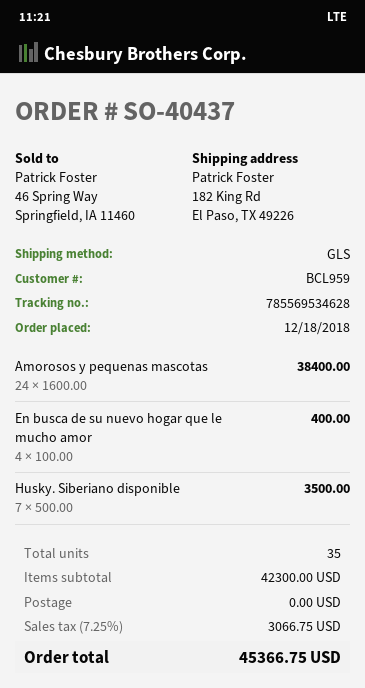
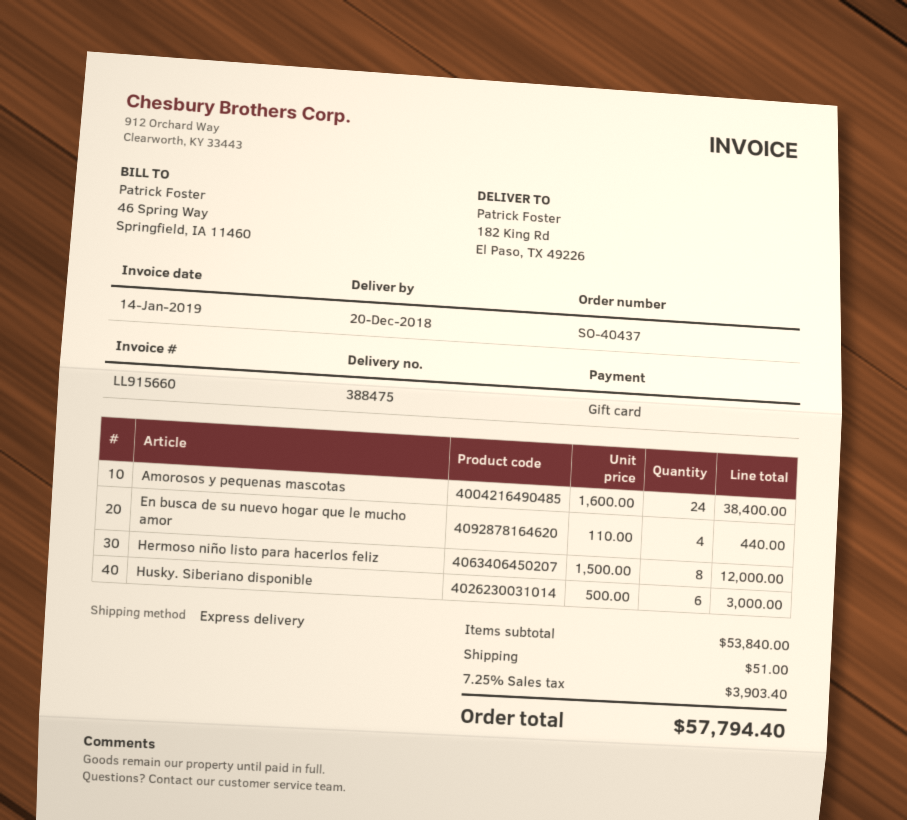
shipping method: GLS -> express
En busca de su nuevo hogar que le mucho amor: 4 x 100.00 = 400.00 -> 4 x 110.00 = 440.00
Husky. Siberiano disponible: 7 x 500.00 = 3500.00 -> 6 x 500.00 = 3000.00
Hermoso niño listo para hacerlos feliz: none -> 8 x 1500.00 = 12000.00
subtotal: 42300.00 -> 53840.00
shipping: 0.00 -> 51.00
tax: 7.25% = 3066.75 -> 7.25% = 3903.40
total: 45366.75 -> 57794.40

